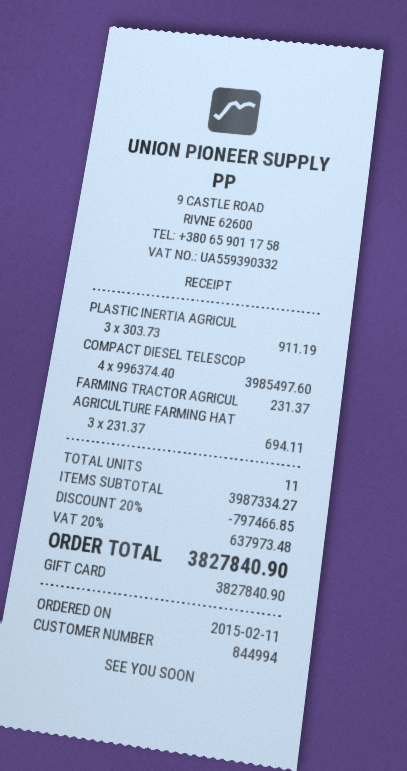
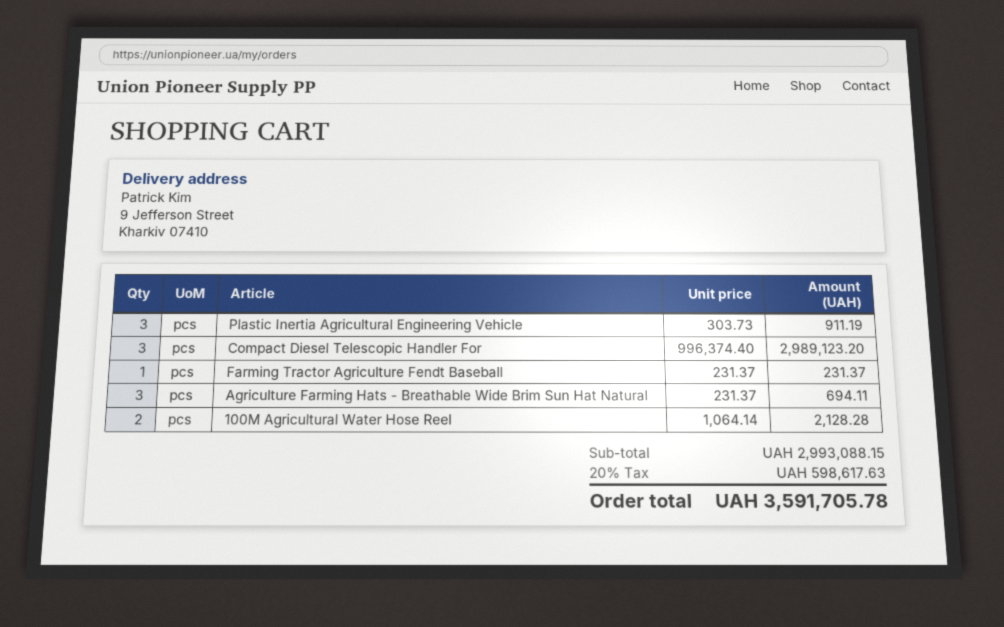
COMPACT DIESEL TELESCOP: 4 x 996374.40 = 3985497.60 -> 3 x 996374.40 = 2989123.20
100M Agricultural Water Hose Reel: none -> 2 x 1064.14 = 2128.28
subtotal: 3987334.27 -> 2993088.15
discount: 20% = 797466.85 -> none
tax: 20% = 637973.48 -> 20% = 598617.63
total: 3827840.90 -> 3591705.78

